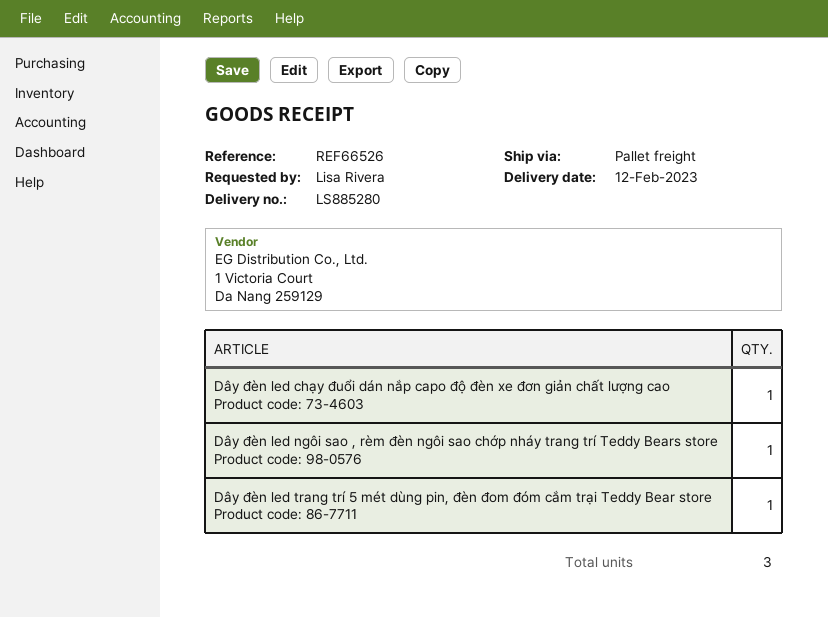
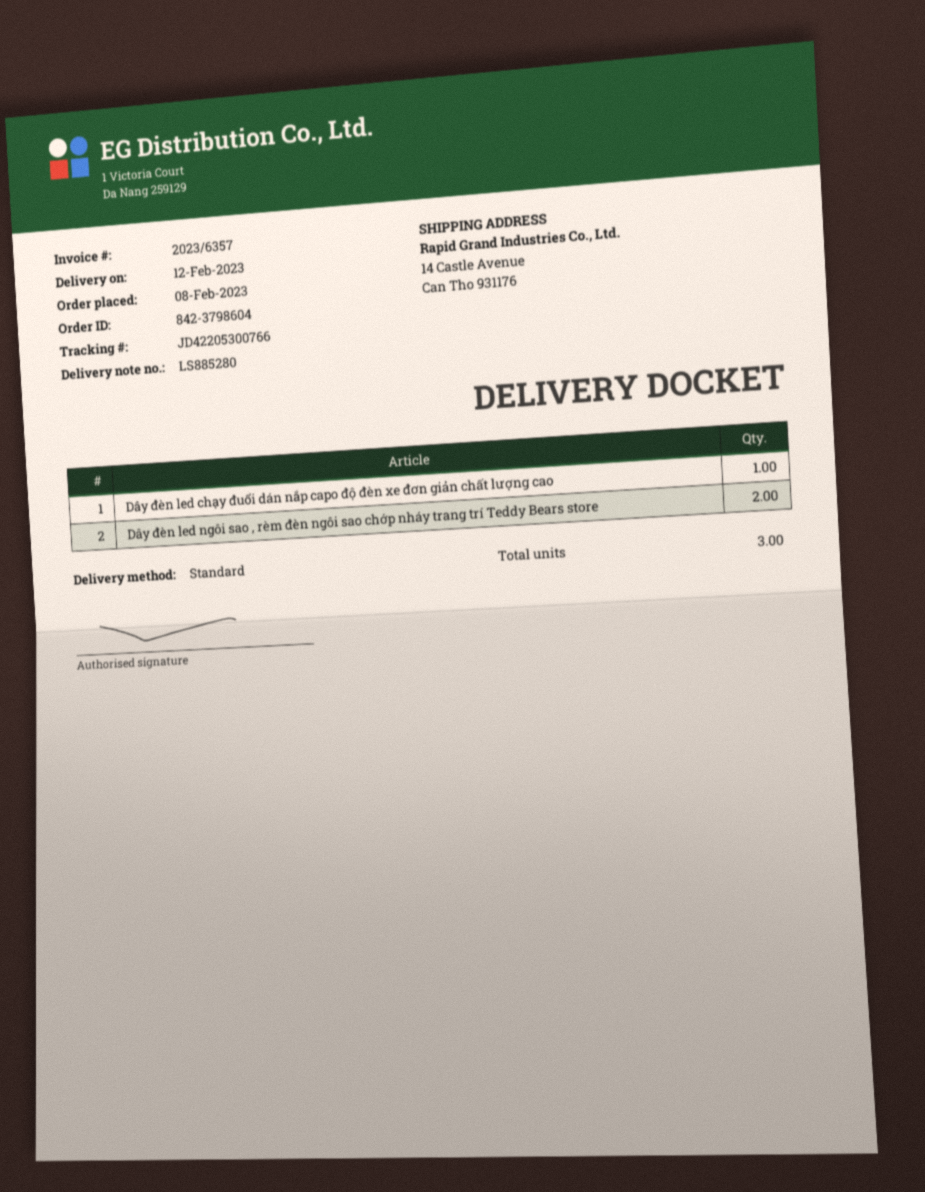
shipping method: pallet freight -> standard
Dây đèn led ngôi sao , rèm đèn ngôi sao chớp nháy trang trí Teddy Bears store: 1 -> 2
Dây đèn led trang trí 5 mét dùng pin, đèn đom đóm cắm trại Teddy Bear store: 1 -> none

